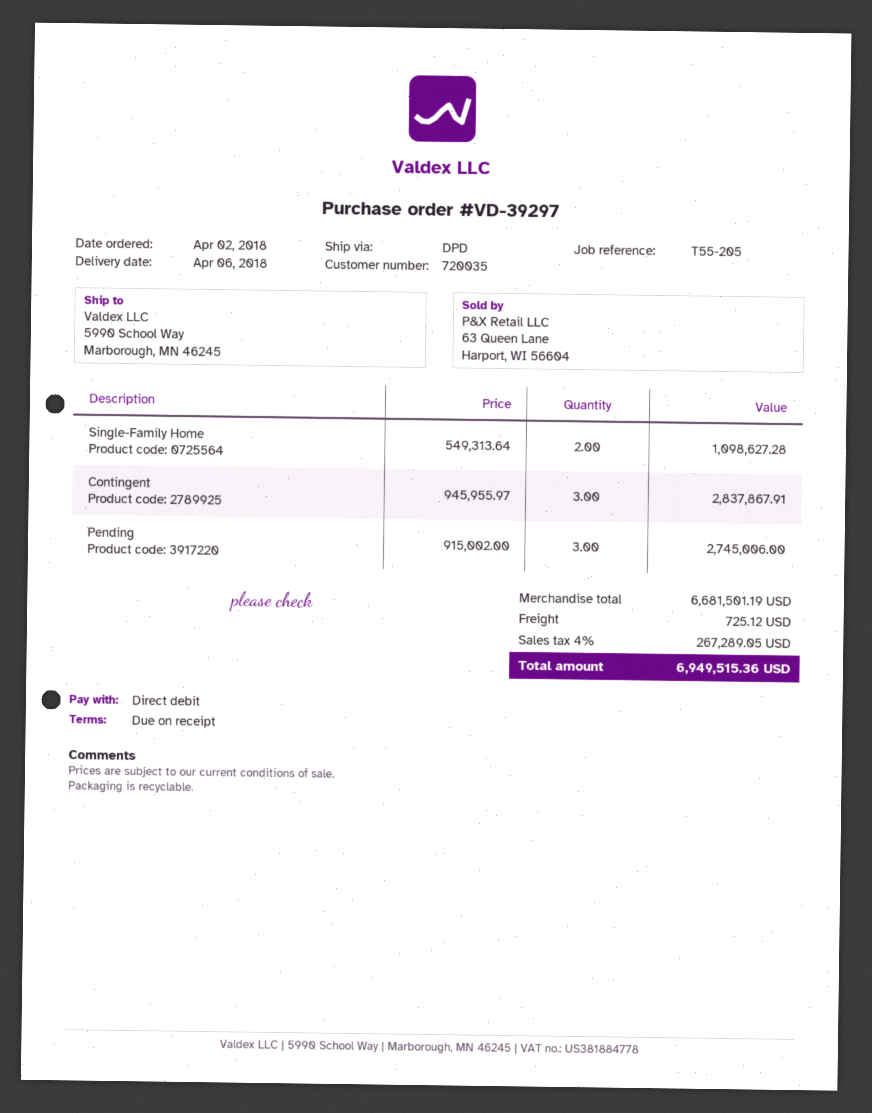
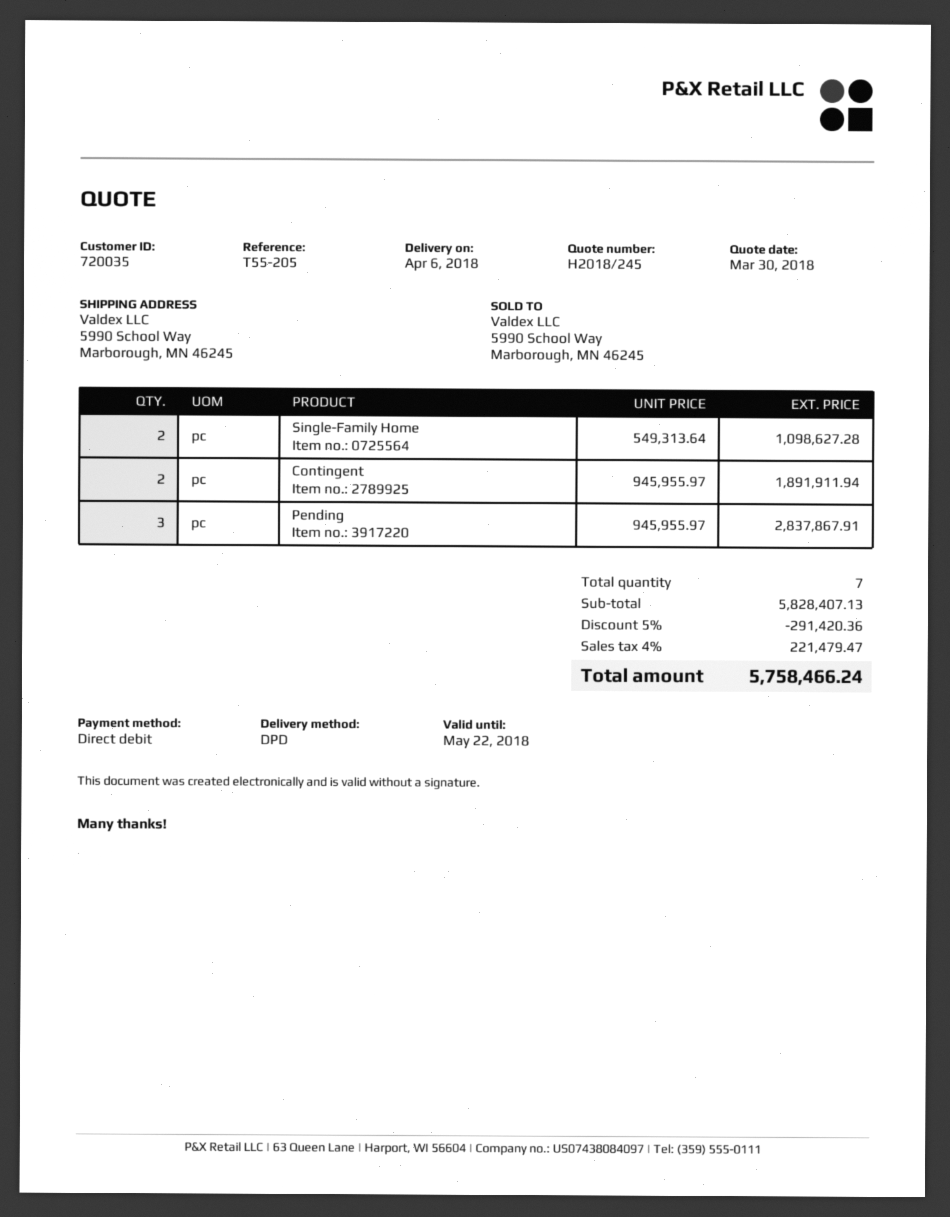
Contingent: 3 x 945955.97 = 2837867.91 -> 2 x 945955.97 = 1891911.94
Pending: 3 x 915002.00 = 2745006.00 -> 3 x 945955.97 = 2837867.91
subtotal: 6681501.19 -> 5828407.13
discount: none -> 5% = 291420.36
shipping: 725.12 -> none
tax: 4% = 267289.05 -> 4% = 221479.47
total: 6949515.36 -> 5758466.24

